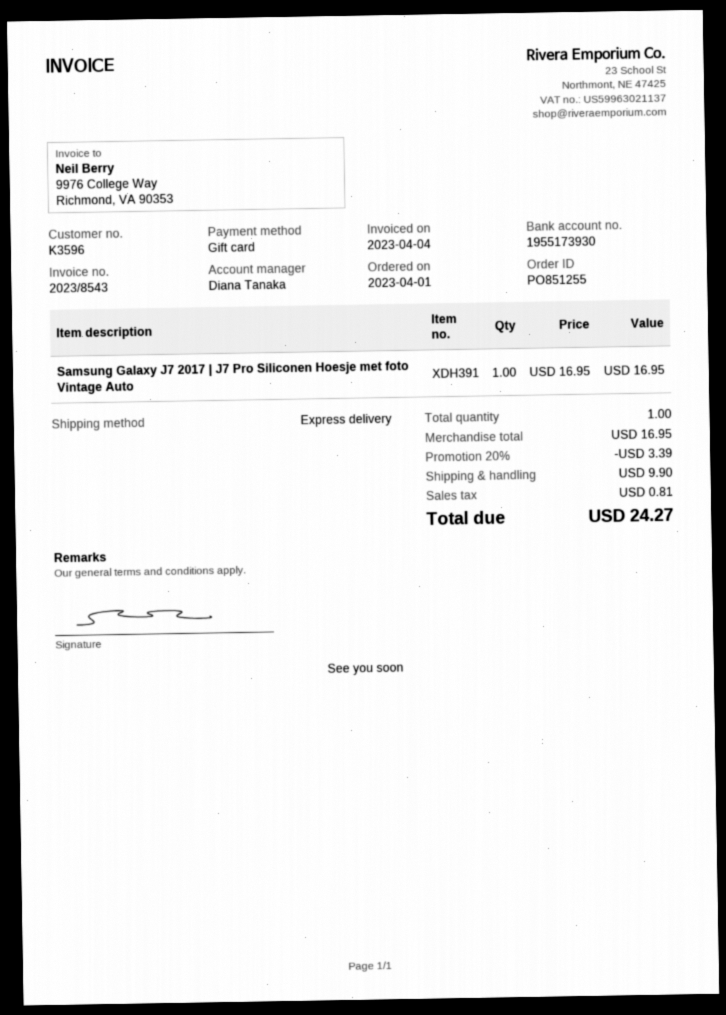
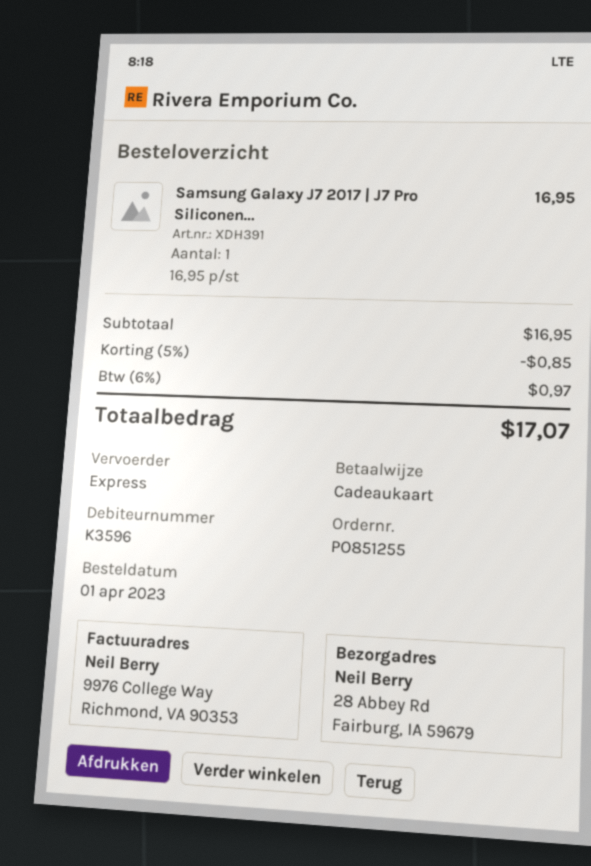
discount: 20% = 3.39 -> 5% = 0.85
shipping: 9.90 -> none
tax: 0.81 -> 0.97
total: 24.27 -> 17.07

